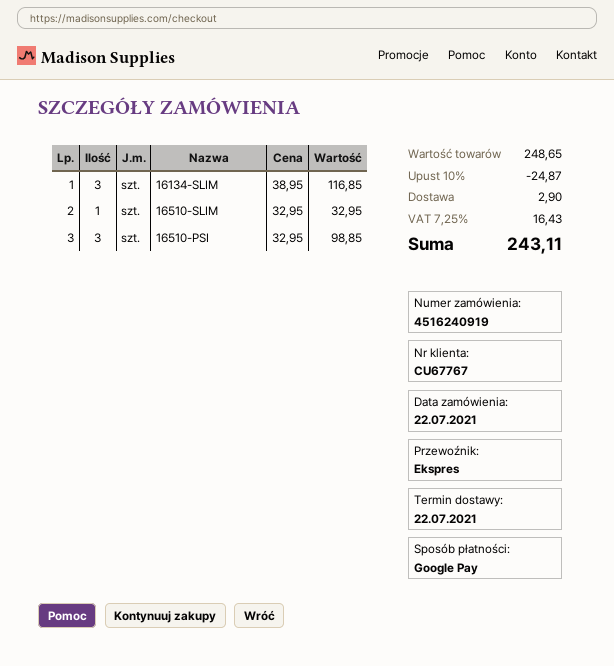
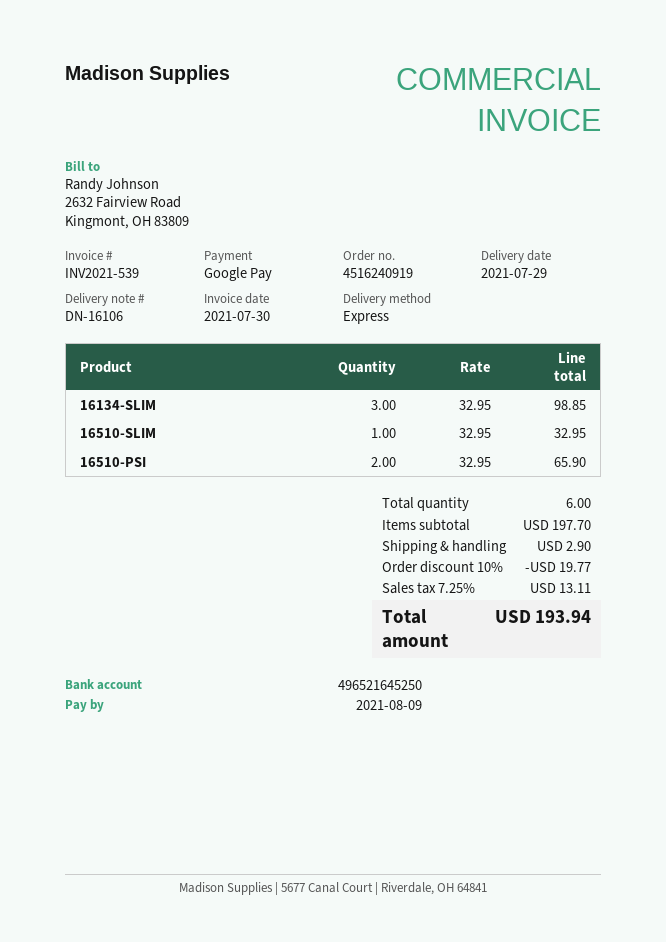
delivery date: 2021-07-22 -> 2021-07-29
16134-SLIM: 3 x 38.95 = 116.85 -> 3 x 32.95 = 98.85
16510-PSI: 3 x 32.95 = 98.85 -> 2 x 32.95 = 65.90
subtotal: 248.65 -> 197.70
discount: 10% = 24.87 -> 10% = 19.77
tax: 7.25% = 16.43 -> 7.25% = 13.11
total: 243.11 -> 193.94

